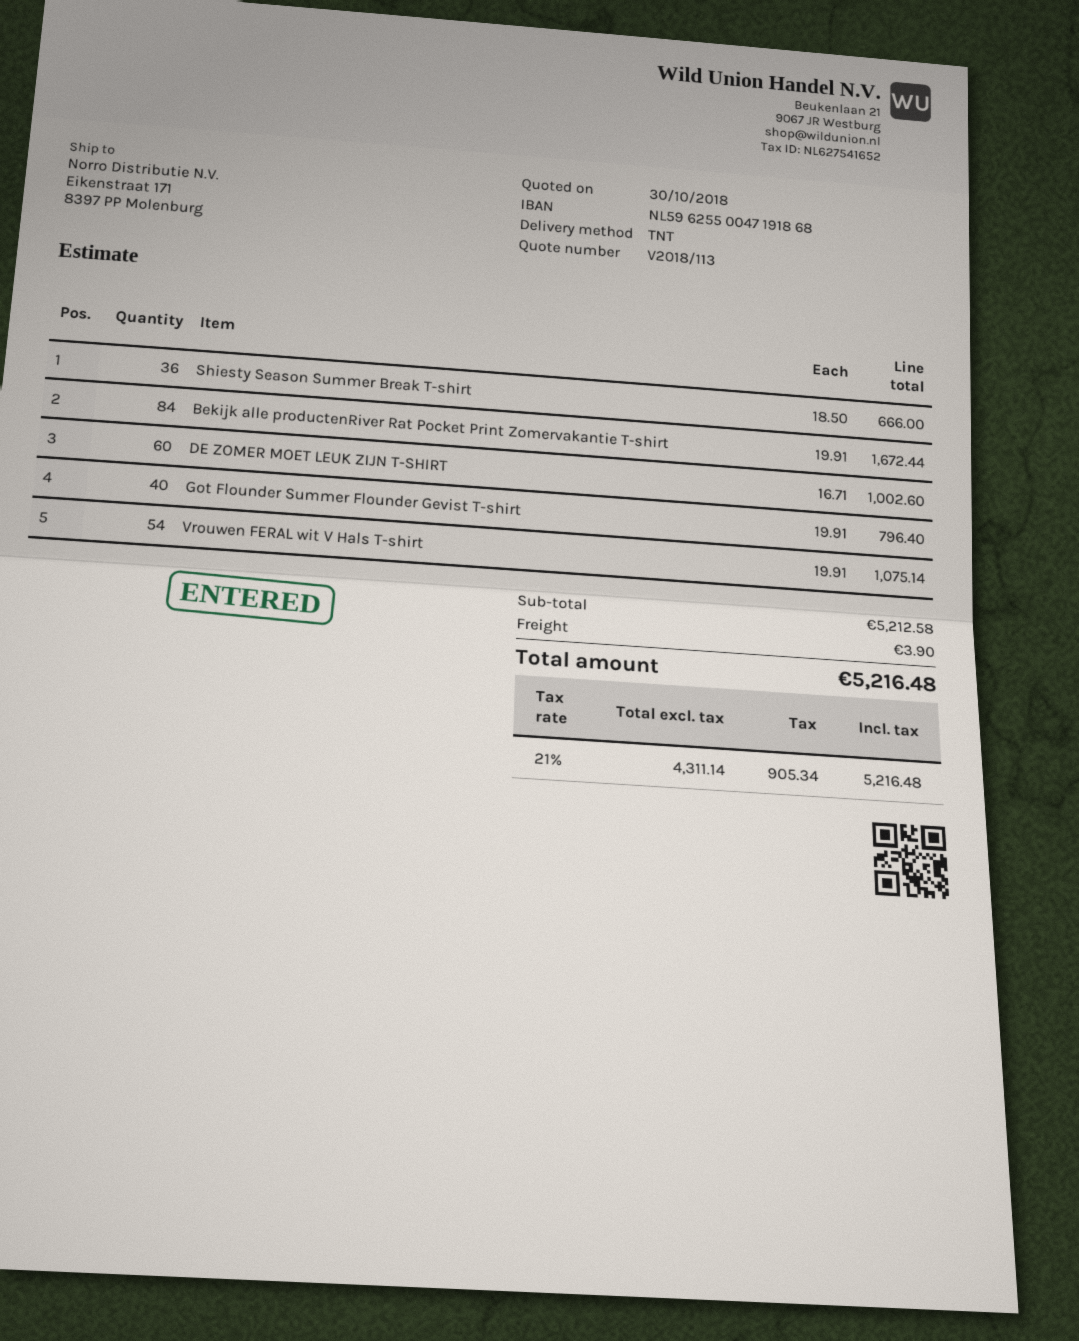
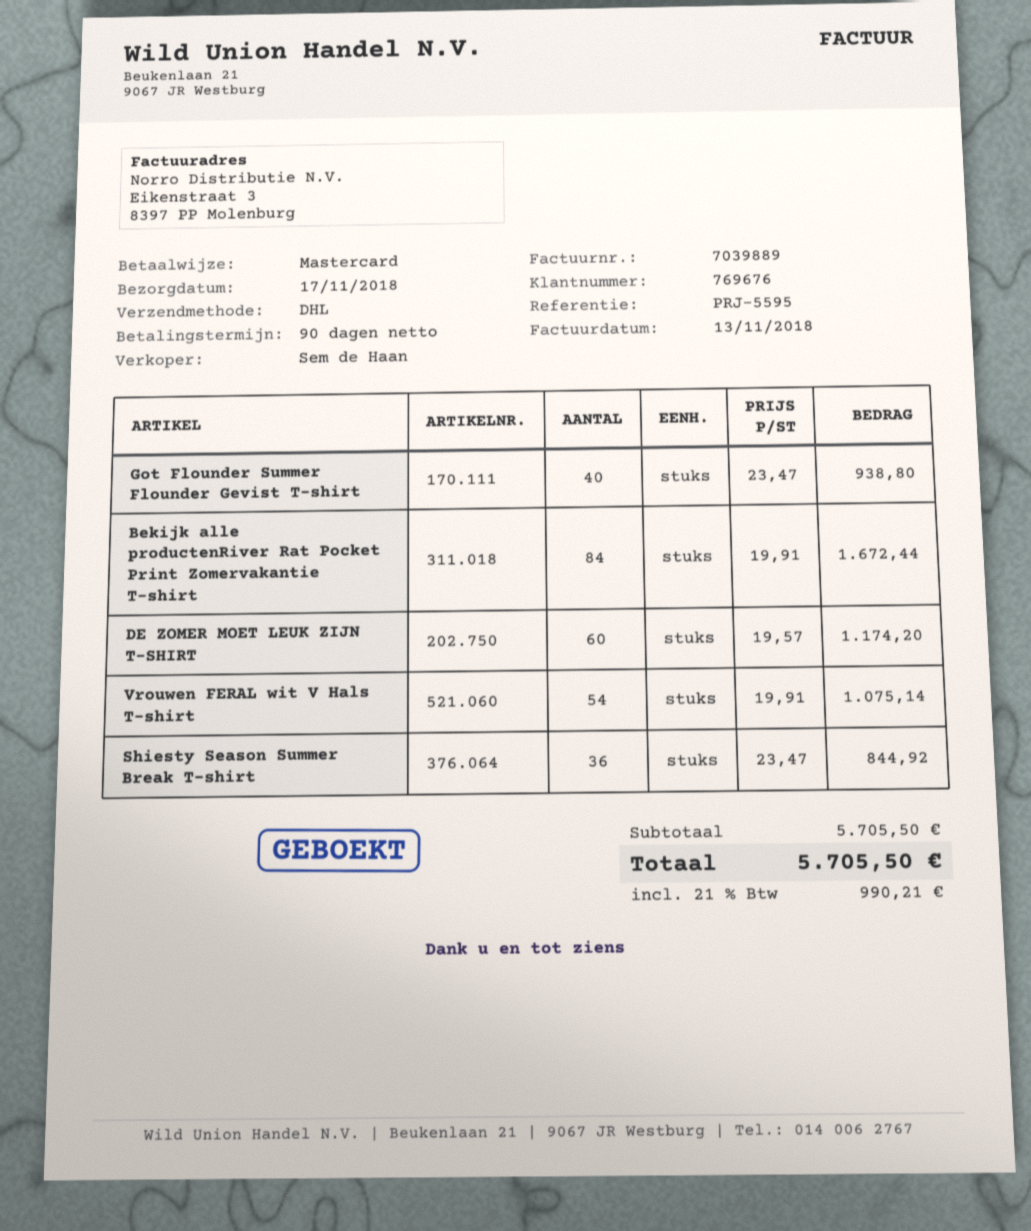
shipping method: TNT -> DHL
Shiesty Season Summer Break T-shirt: 36 x 18.50 = 666.00 -> 36 x 23.47 = 844.92
DE ZOMER MOET LEUK ZIJN T-SHIRT: 60 x 16.71 = 1002.60 -> 60 x 19.57 = 1174.20
Got Flounder Summer Flounder Gevist T-shirt: 40 x 19.91 = 796.40 -> 40 x 23.47 = 938.80
subtotal: 5212.58 -> 5705.50
shipping: 3.90 -> none
tax: 21% = 905.34 -> 21% = 990.21
total: 5216.48 -> 5705.50

